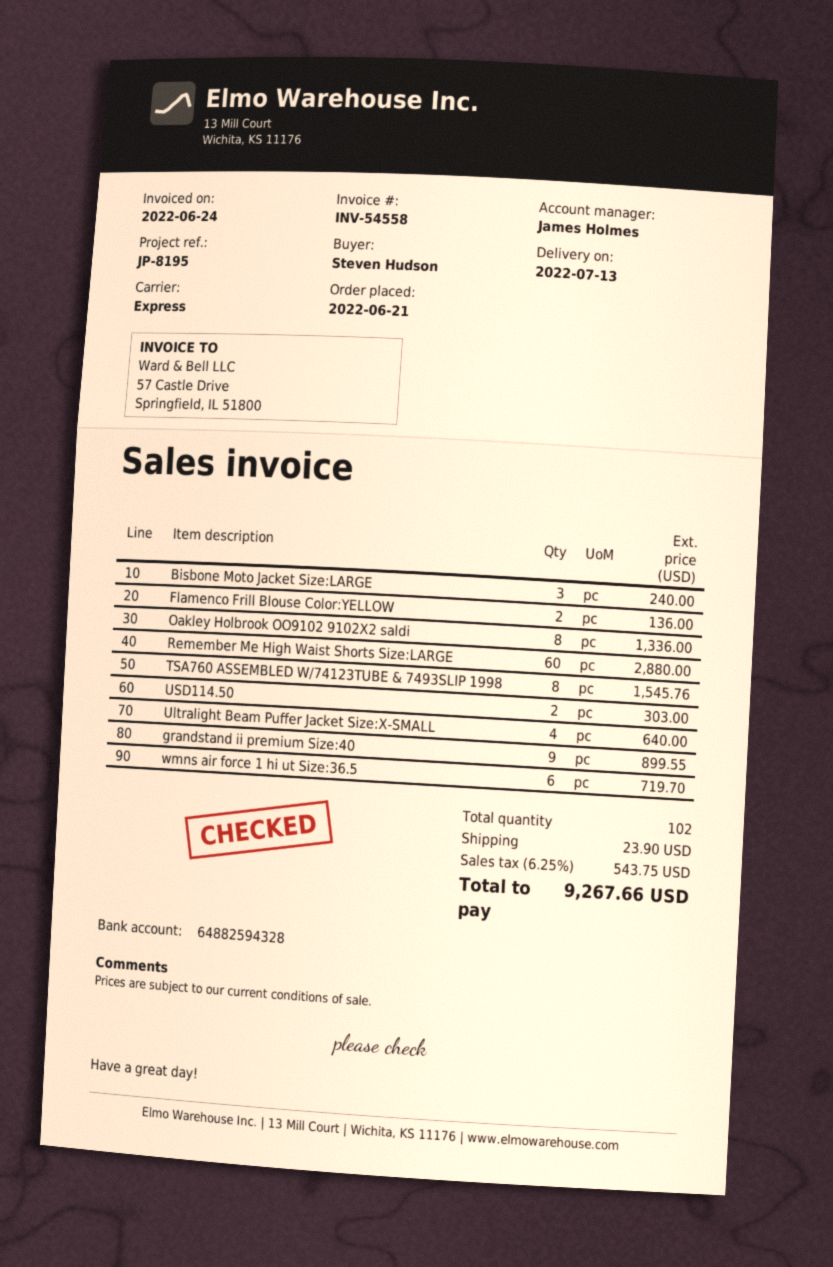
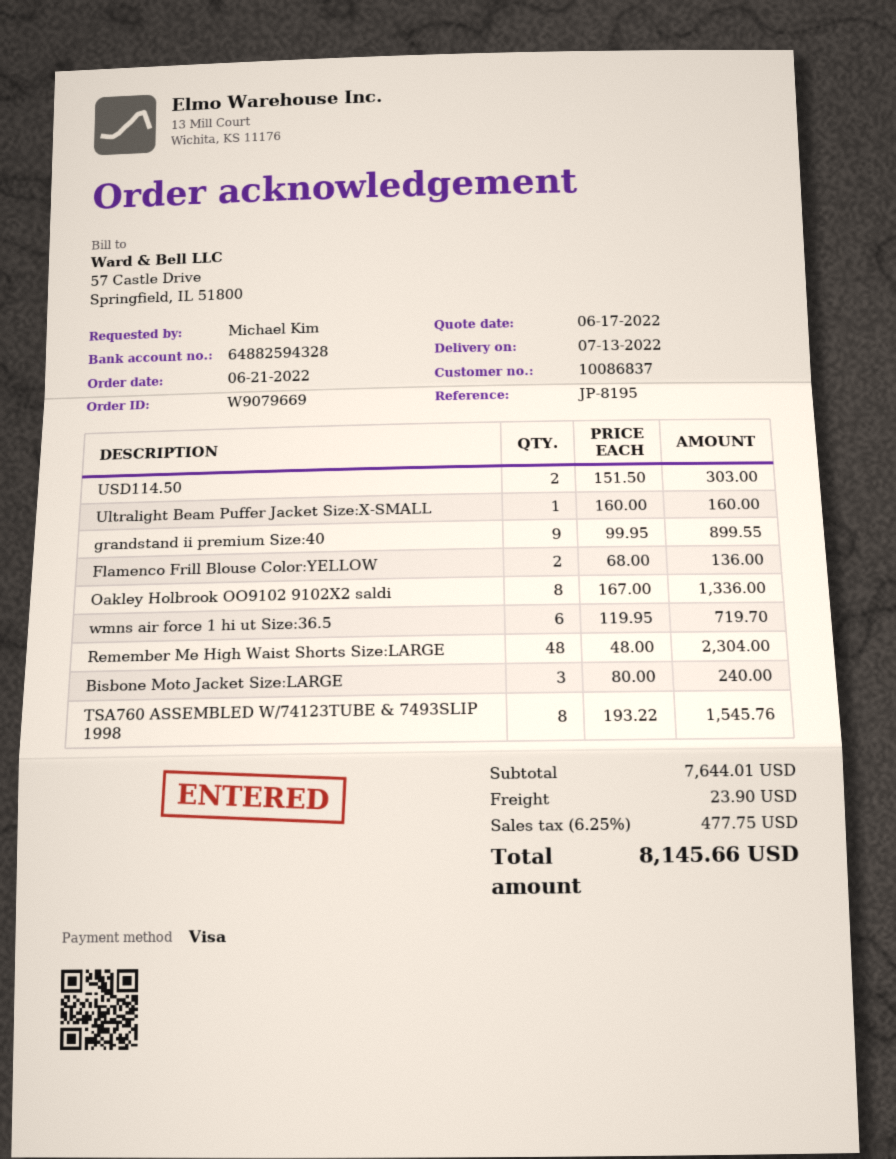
ordered by: Steven Hudson -> Michael Kim
Remember Me High Waist Shorts Size:LARGE: 60 for 2880.00 -> 48 for 2304.00
Ultralight Beam Puffer Jacket Size:X-SMALL: 4 for 640.00 -> 1 for 160.00
tax: 6.25% = 543.75 -> 6.25% = 477.75
total: 9267.66 -> 8145.66

